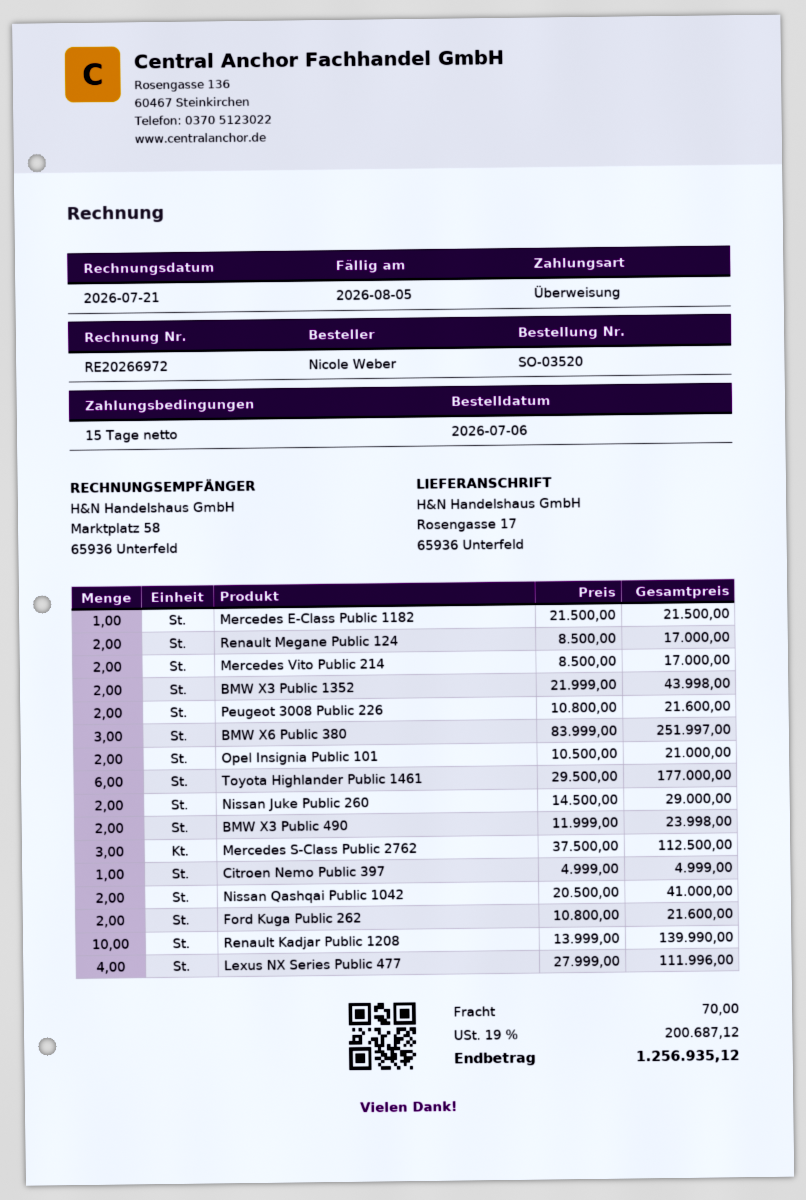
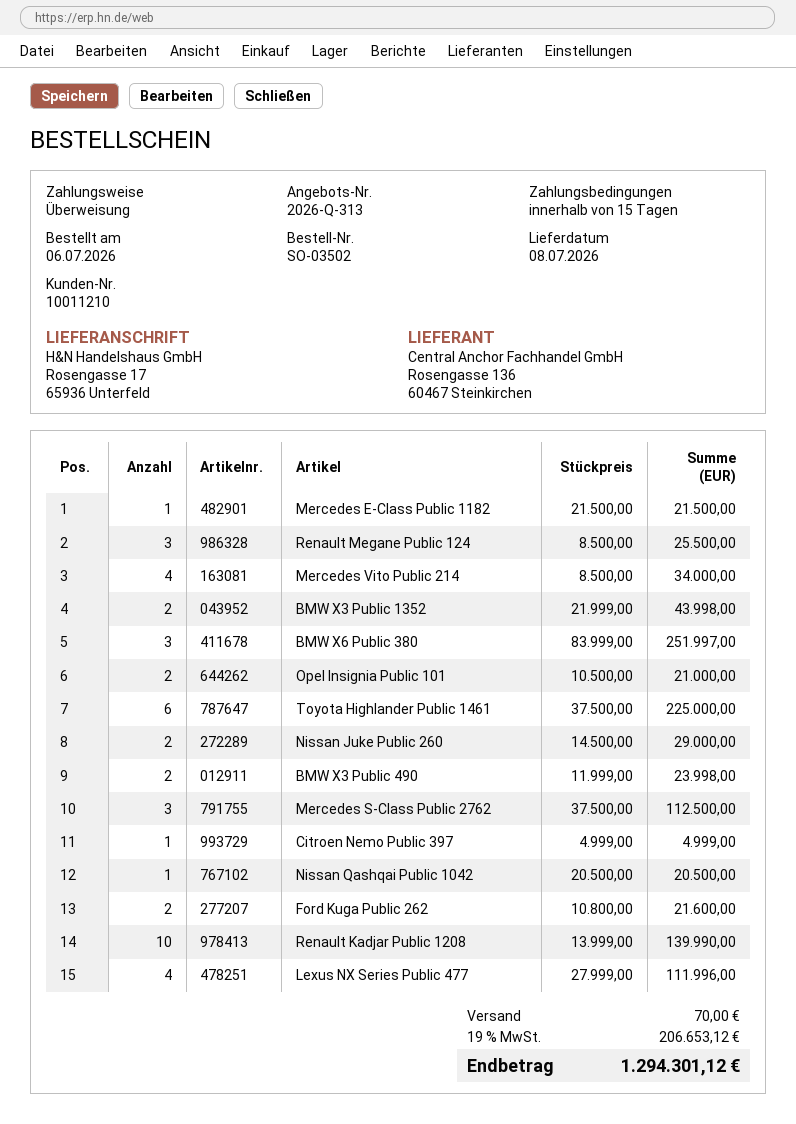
order number: SO-03520 -> SO-03502
Renault Megane Public 124: 2 x 8500.00 = 17000.00 -> 3 x 8500.00 = 25500.00
Mercedes Vito Public 214: 2 x 8500.00 = 17000.00 -> 4 x 8500.00 = 34000.00
Peugeot 3008 Public 226: 2 x 10800.00 = 21600.00 -> none
Toyota Highlander Public 1461: 6 x 29500.00 = 177000.00 -> 6 x 37500.00 = 225000.00
Nissan Qashqai Public 1042: 2 x 20500.00 = 41000.00 -> 1 x 20500.00 = 20500.00
tax: 19% = 200687.12 -> 19% = 206653.12
total: 1256935.12 -> 1294301.12

